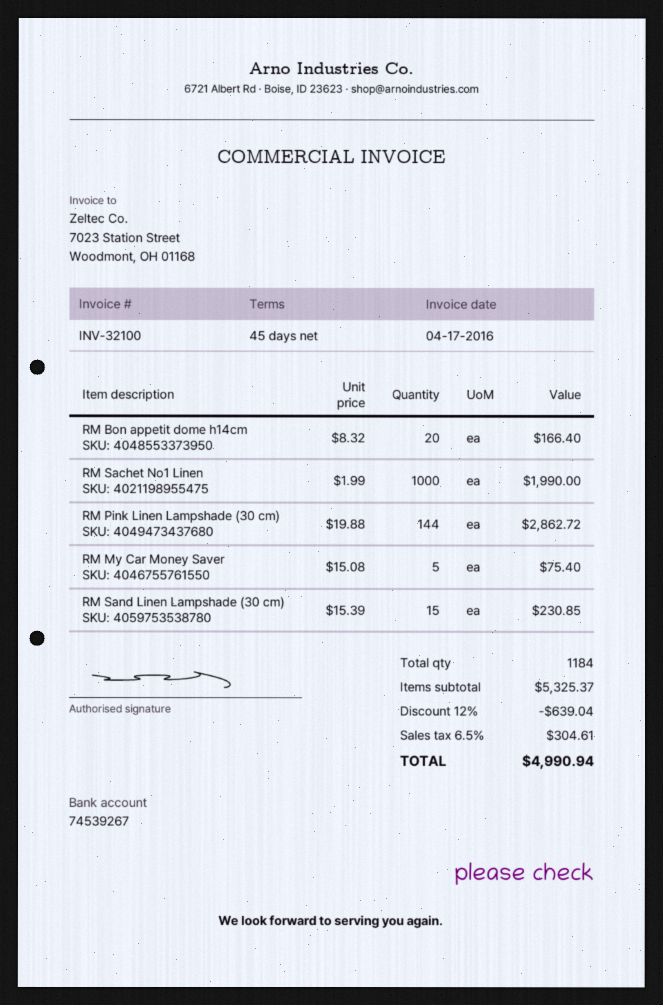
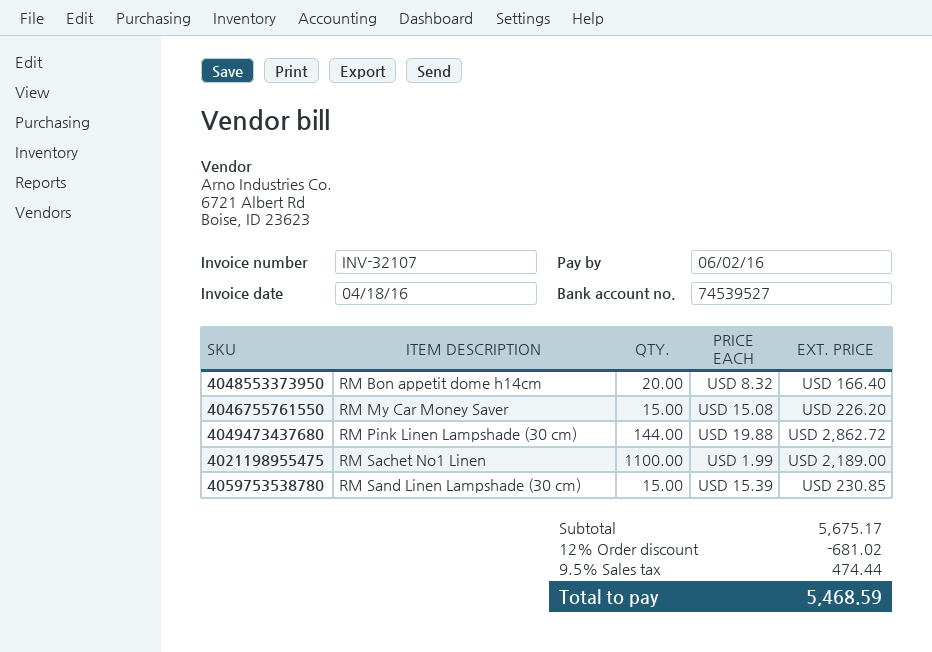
invoice number: INV-32100 -> INV-32107
invoice date: 2016-04-17 -> 2016-04-18
bank account: 74539267 -> 74539527
RM Sachet No1 Linen: 1000 x 1.99 = 1990.00 -> 1100 x 1.99 = 2189.00
RM My Car Money Saver: 5 x 15.08 = 75.40 -> 15 x 15.08 = 226.20
subtotal: 5325.37 -> 5675.17
discount: 12% = 639.04 -> 12% = 681.02
tax: 6.5% = 304.61 -> 9.5% = 474.44
total: 4990.94 -> 5468.59

